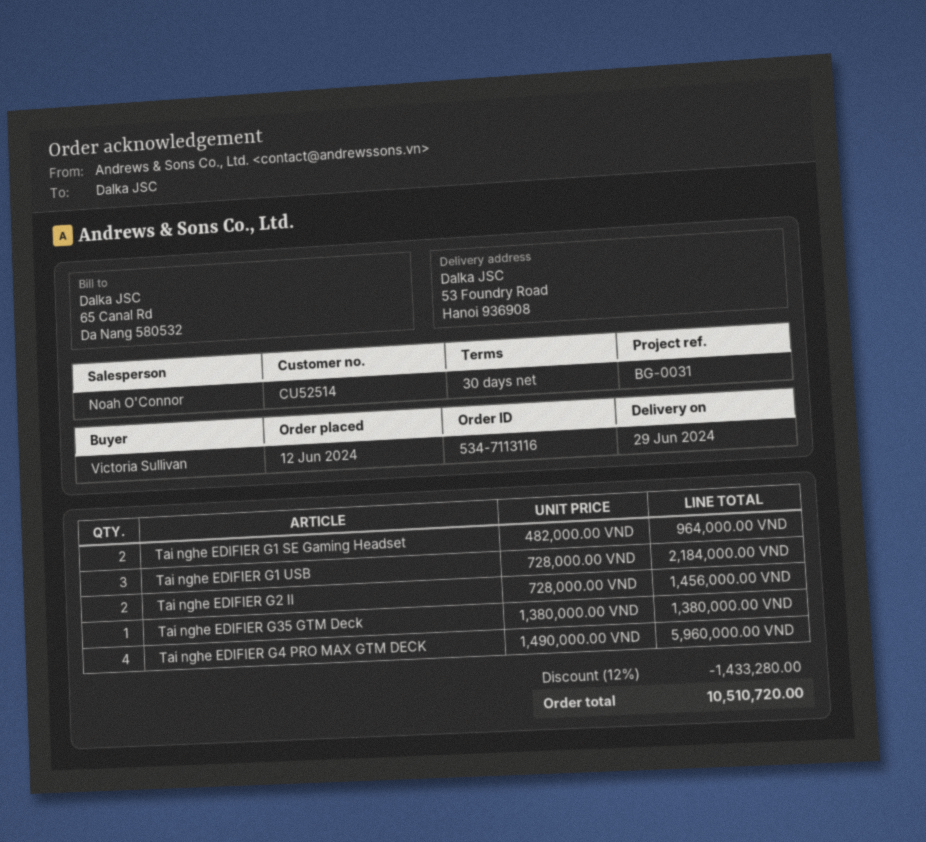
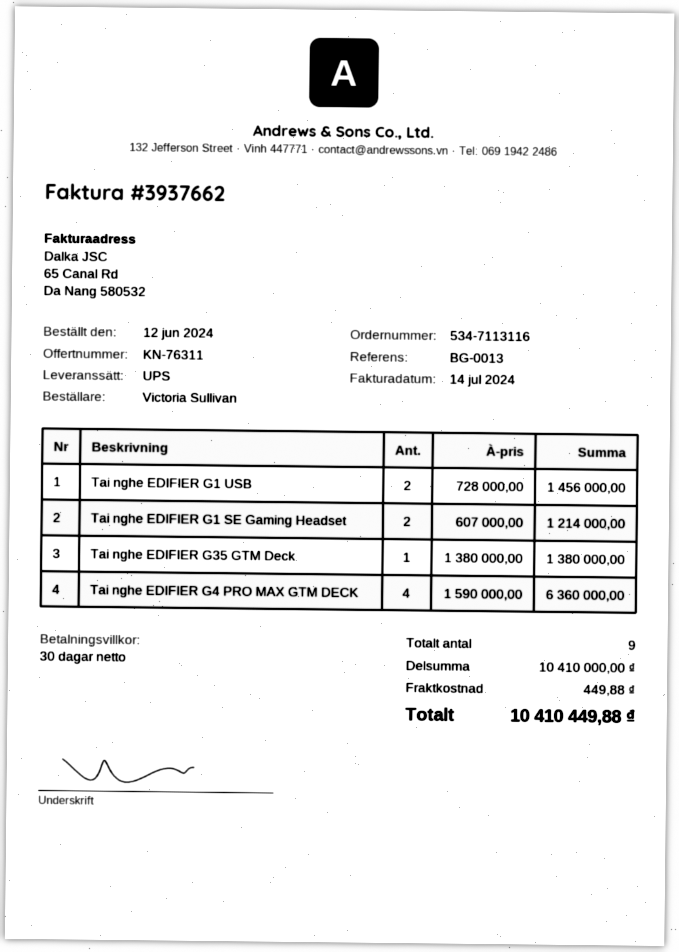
reference: BG-0031 -> BG-0013
Tai nghe EDIFIER G1 SE Gaming Headset: 2 x 482000.00 = 964000.00 -> 2 x 607000.00 = 1214000.00
Tai nghe EDIFIER G1 USB: 3 x 728000.00 = 2184000.00 -> 2 x 728000.00 = 1456000.00
Tai nghe EDIFIER G2 II: 2 x 728000.00 = 1456000.00 -> none
Tai nghe EDIFIER G4 PRO MAX GTM DECK: 4 x 1490000.00 = 5960000.00 -> 4 x 1590000.00 = 6360000.00
discount: 12% = 1433280.00 -> none
shipping: none -> 449.88
total: 10510720.00 -> 10410449.88

